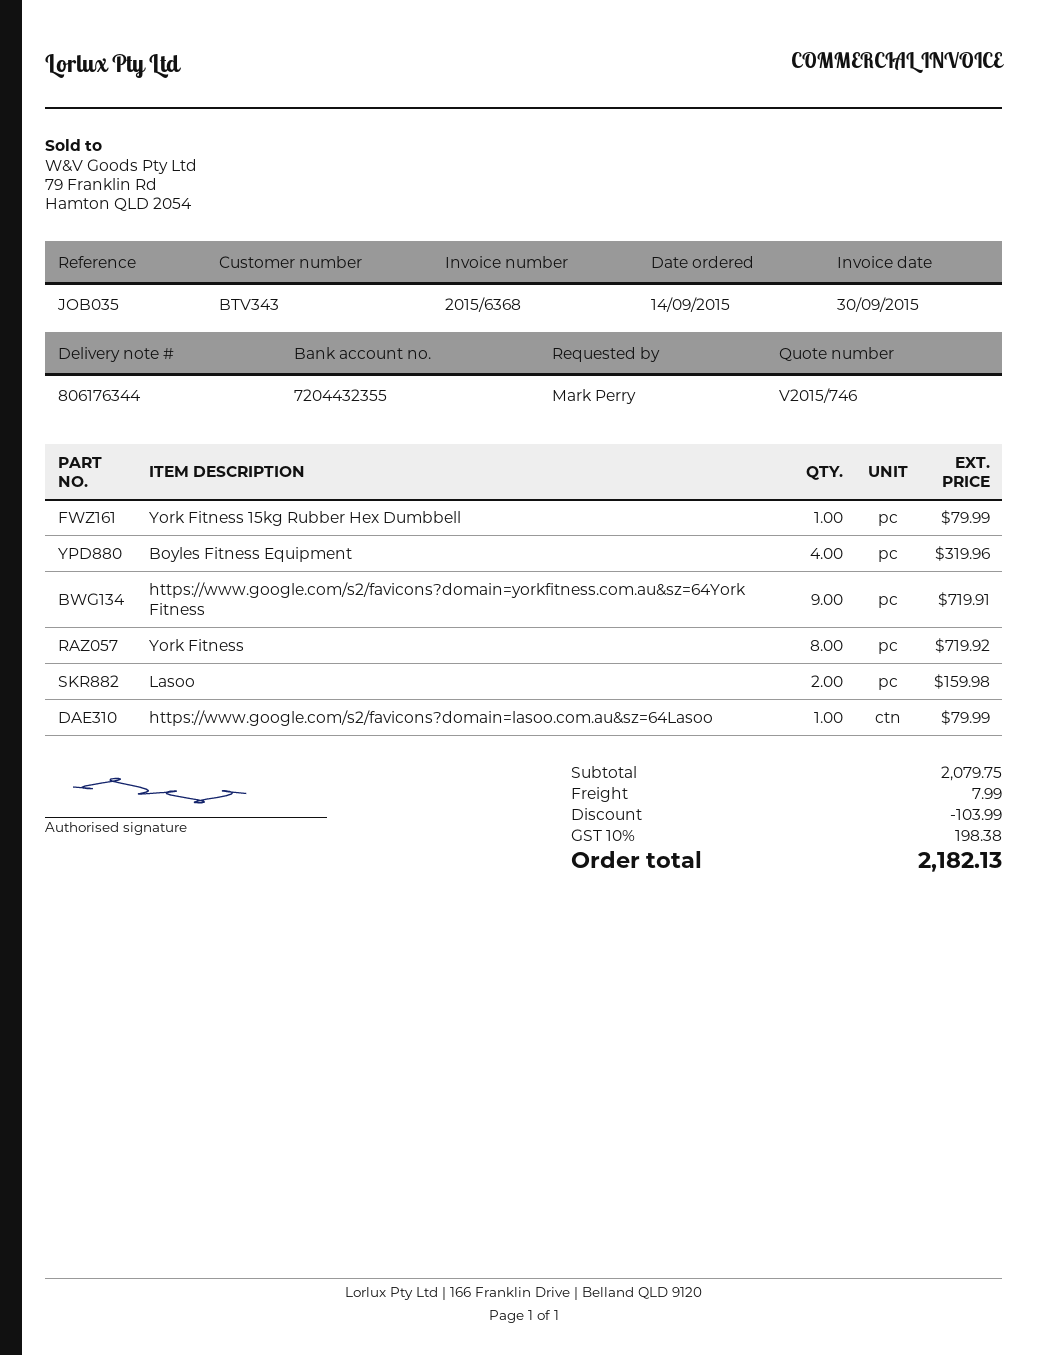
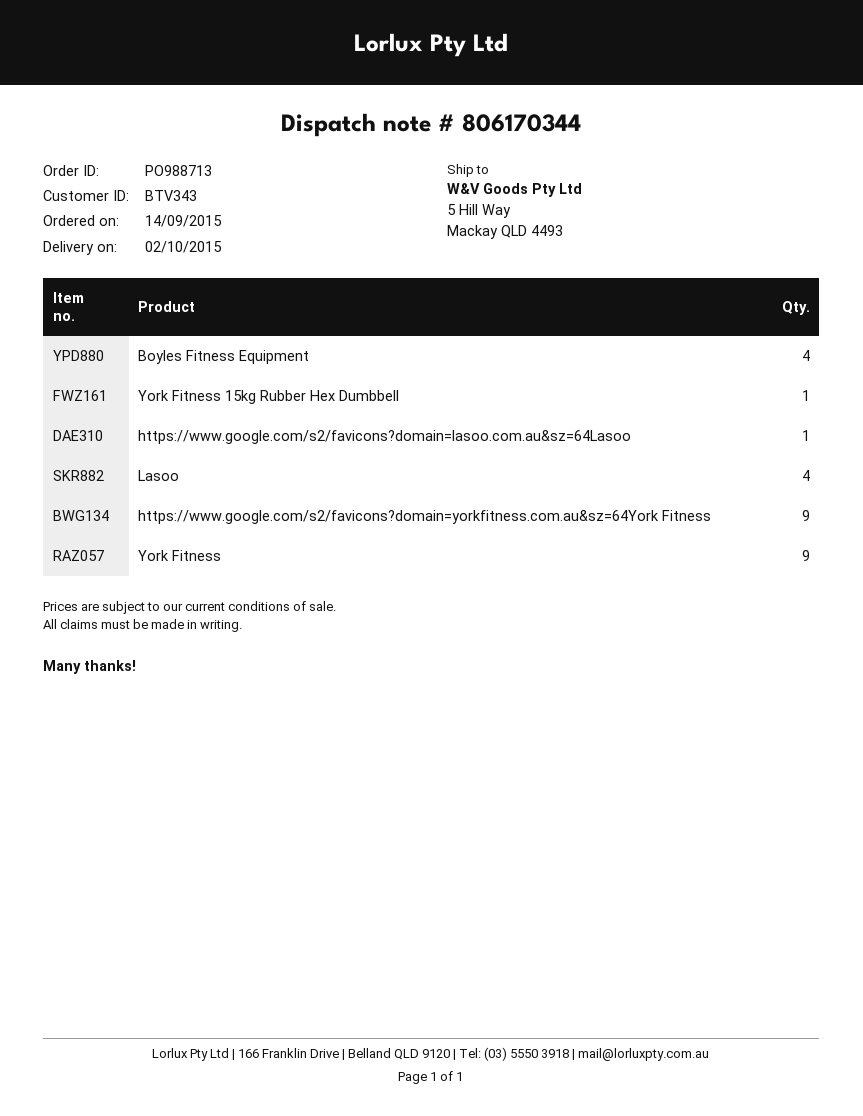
delivery note number: 806176344 -> 806170344
York Fitness: 8 -> 9
Lasoo: 2 -> 4

